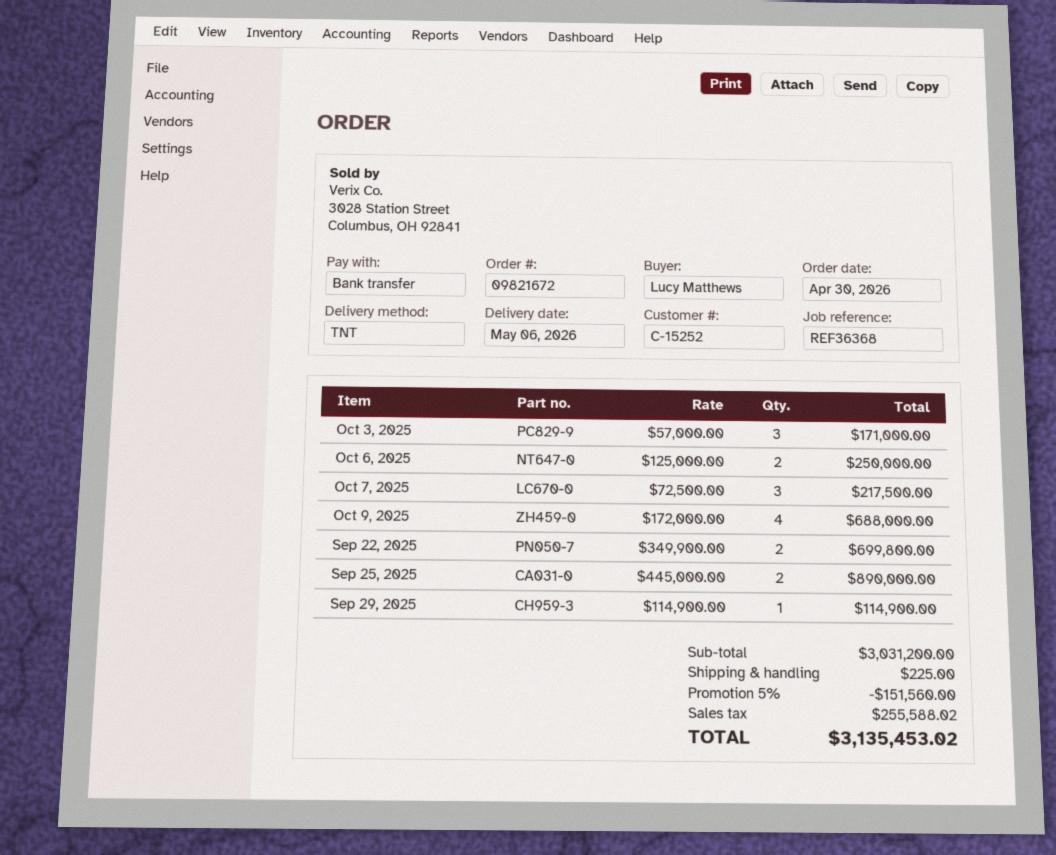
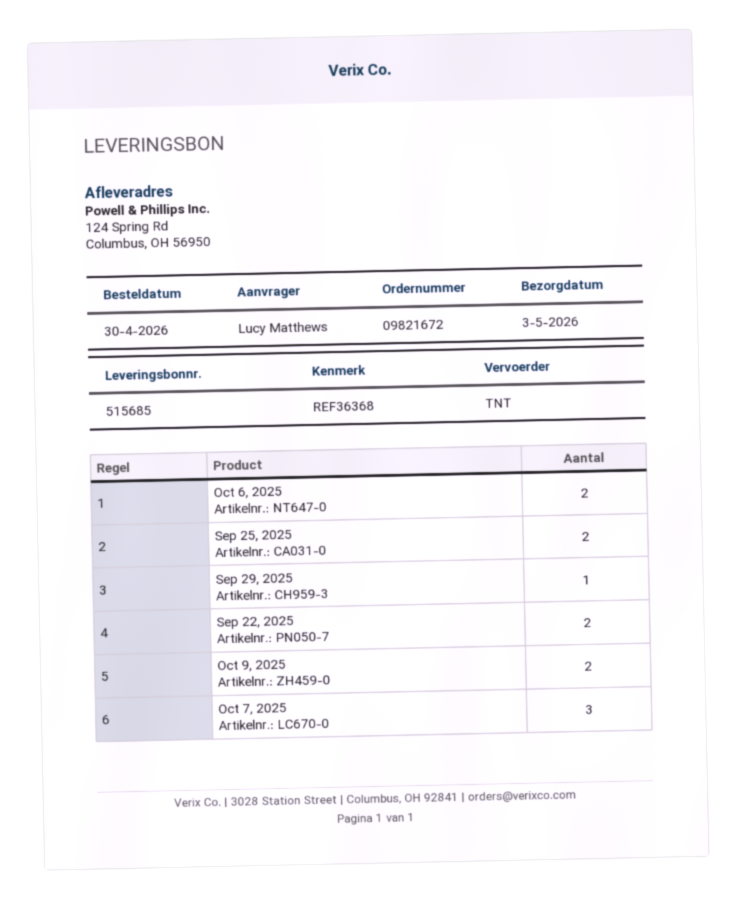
delivery date: 2026-05-06 -> 2026-05-03
Oct 3, 2025: 3 -> none
Oct 9, 2025: 4 -> 2

